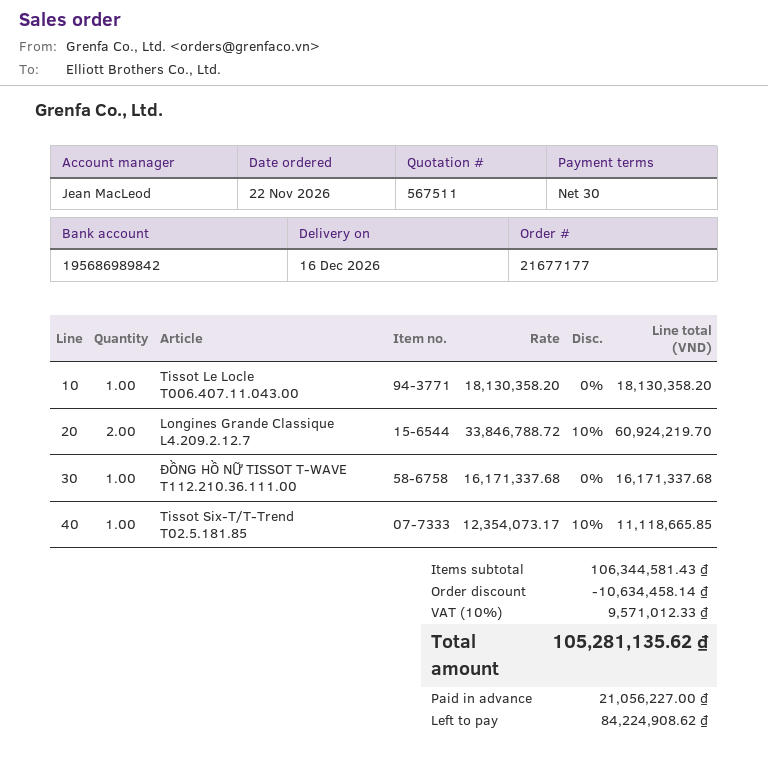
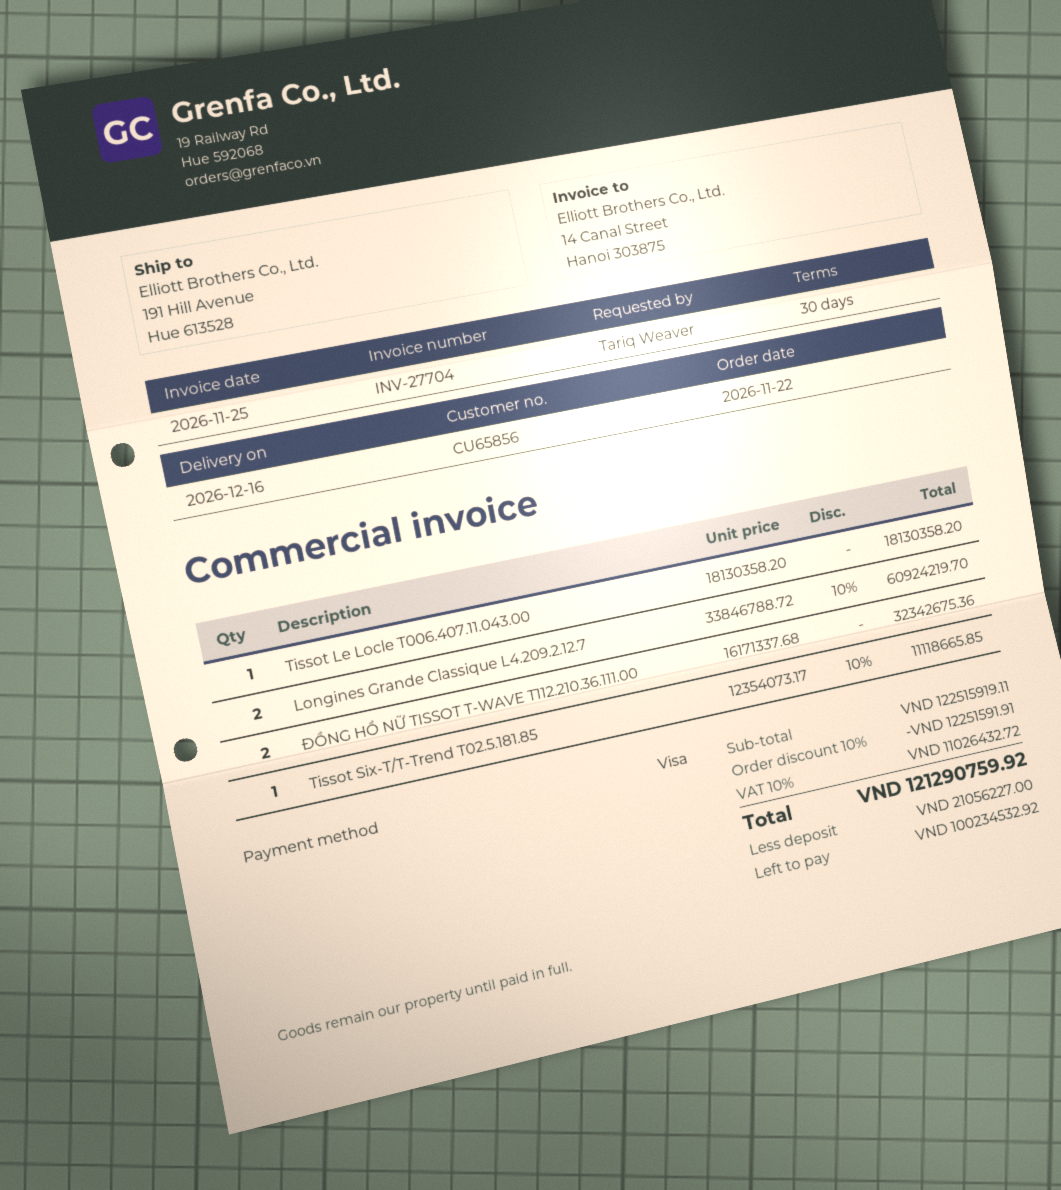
ĐỒNG HỒ NỮ TISSOT T-WAVE T112.210.36.111.00: 1 x 16171337.68 = 16171337.68 -> 2 x 16171337.68 = 32342675.36
subtotal: 106344581.43 -> 122515919.11
discount: 10634458.14 -> 12251591.91
tax: 10% = 9571012.33 -> 10% = 11026432.72
total: 105281135.62 -> 121290759.92
balance: 84224908.62 -> 100234532.92

